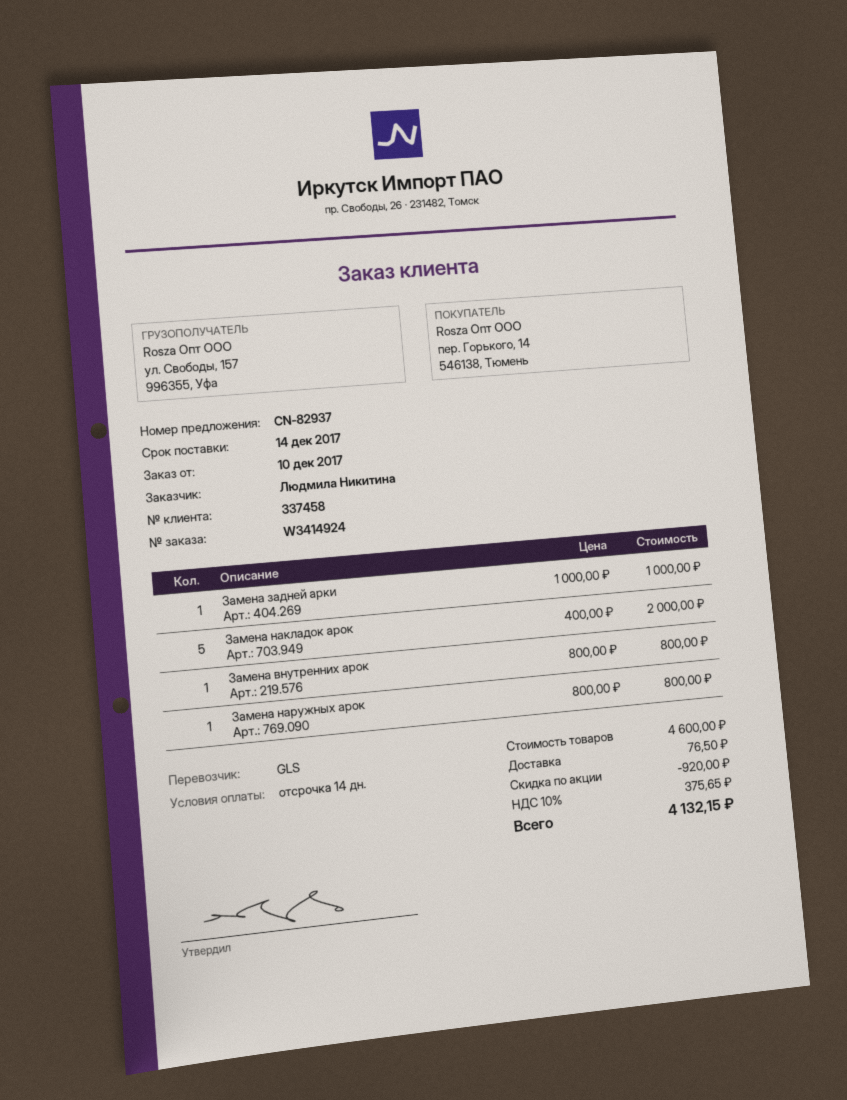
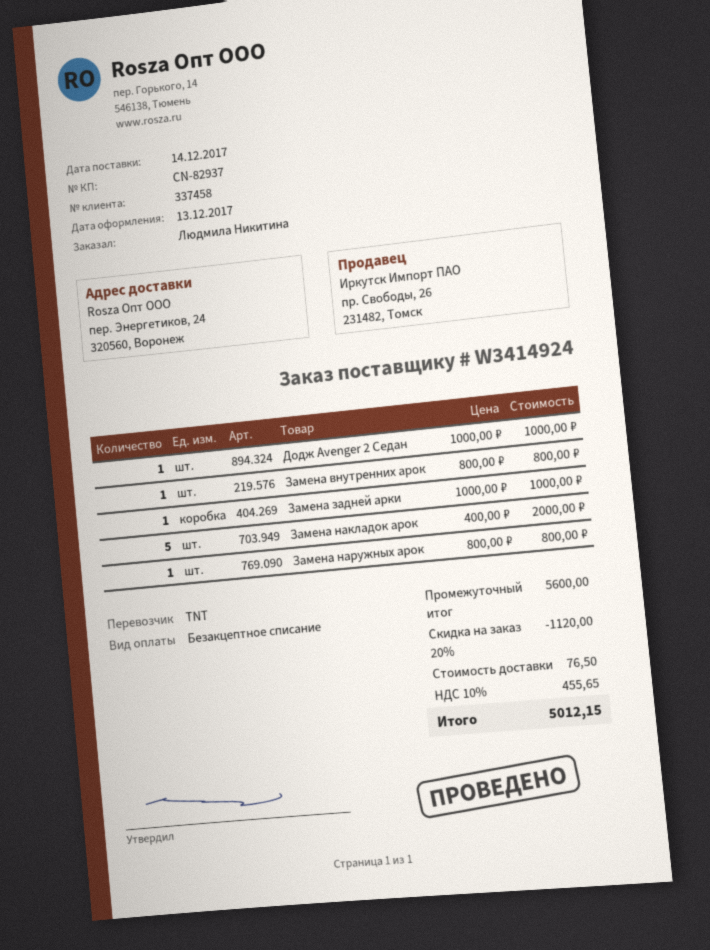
order date: 2017-12-10 -> 2017-12-13
shipping method: GLS -> TNT
ship to: ул. Свободы, 157, 996355, Уфа -> пер. Энергетиков, 24, 320560, Воронеж
Додж Avenger 2 Седан: none -> 1 x 1000.00 = 1000.00
subtotal: 4600.00 -> 5600.00
discount: 920.00 -> 1120.00
tax: 10% = 375.65 -> 10% = 455.65
total: 4132.15 -> 5012.15

